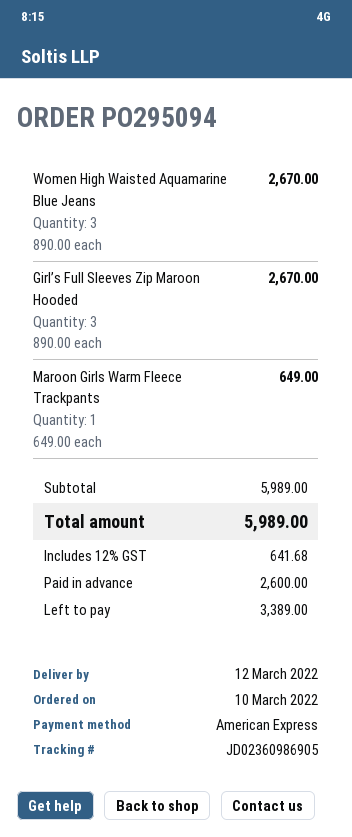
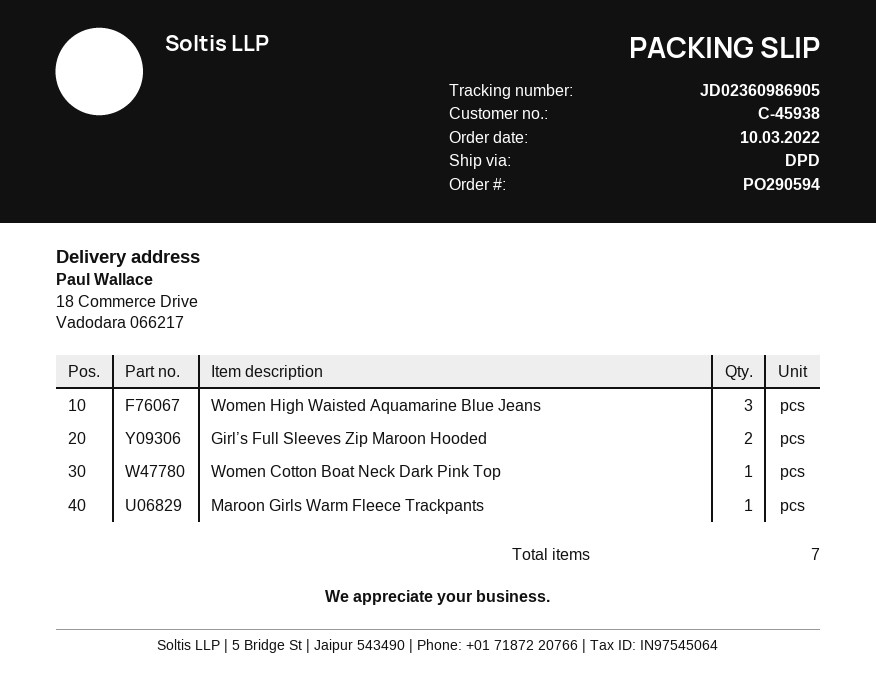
order number: PO295094 -> PO290594
Girl’s Full Sleeves Zip Maroon Hooded: 3 -> 2
Women Cotton Boat Neck Dark Pink Top: none -> 1

